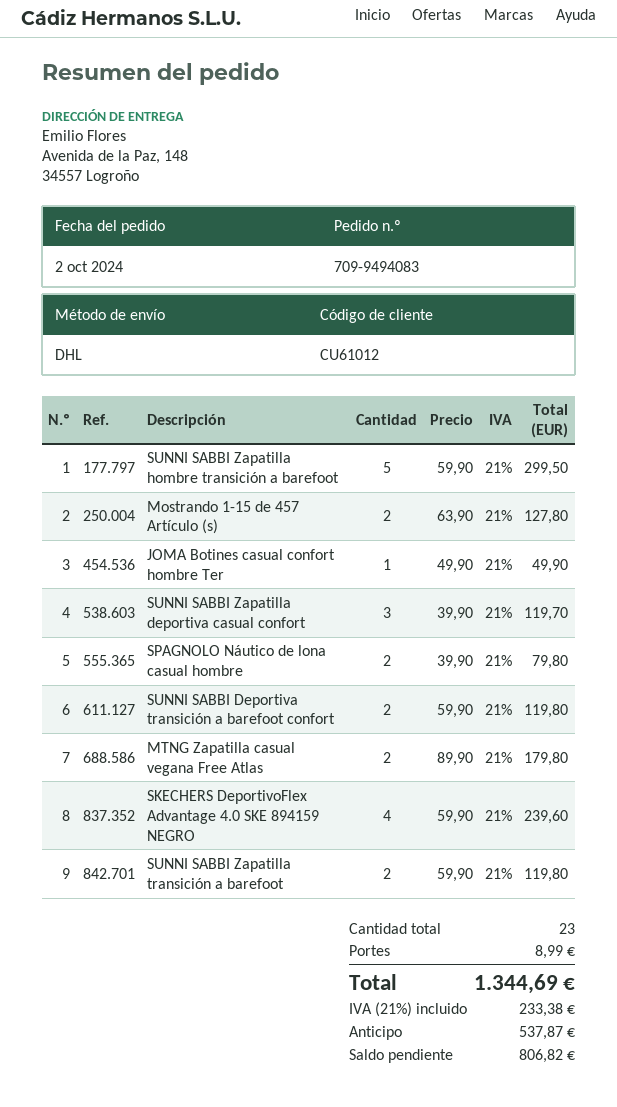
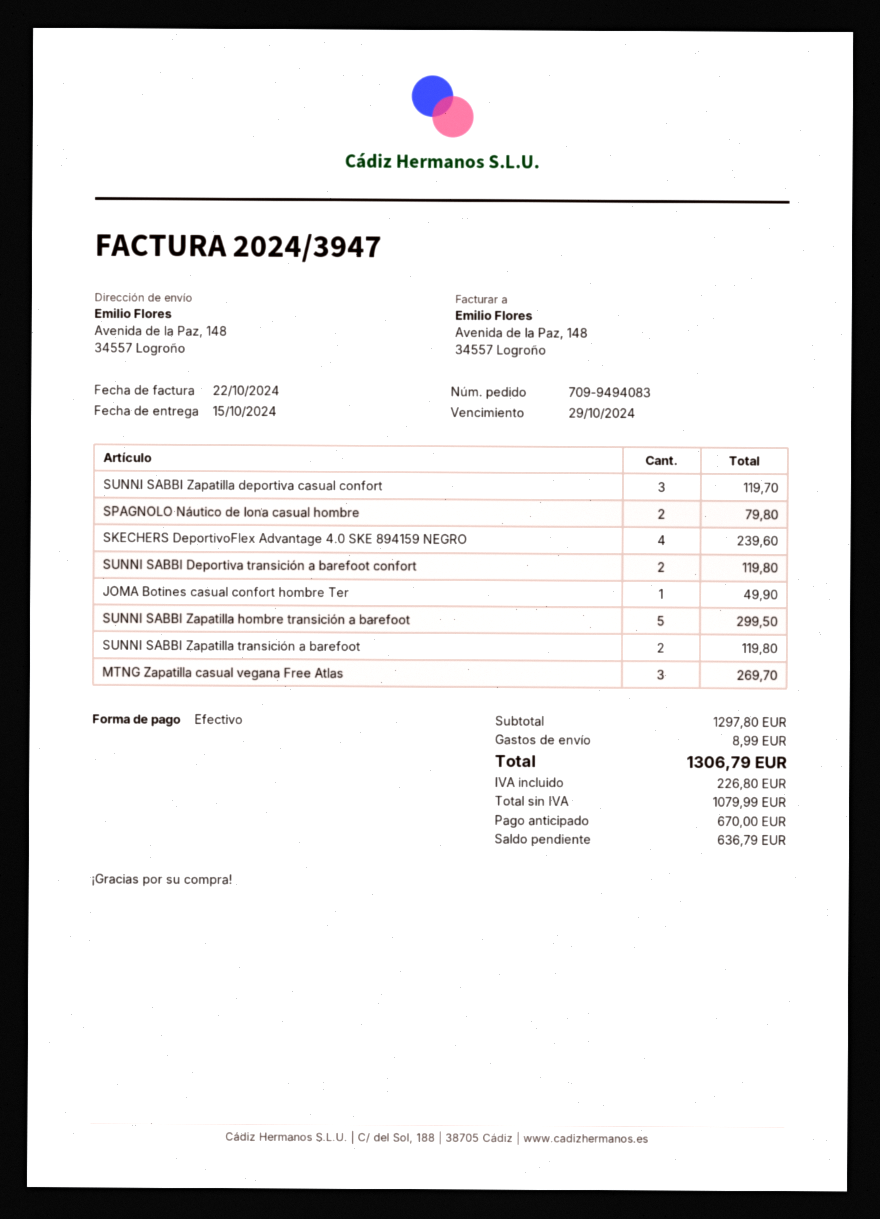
Mostrando 1-15 de 457 Artículo (s): 2 for 127.80 -> none
MTNG Zapatilla casual vegana Free Atlas: 2 for 179.80 -> 3 for 269.70
tax: 233.38 -> 226.80
total: 1344.69 -> 1306.79
deposit: 537.87 -> 670.00
balance: 806.82 -> 636.79

